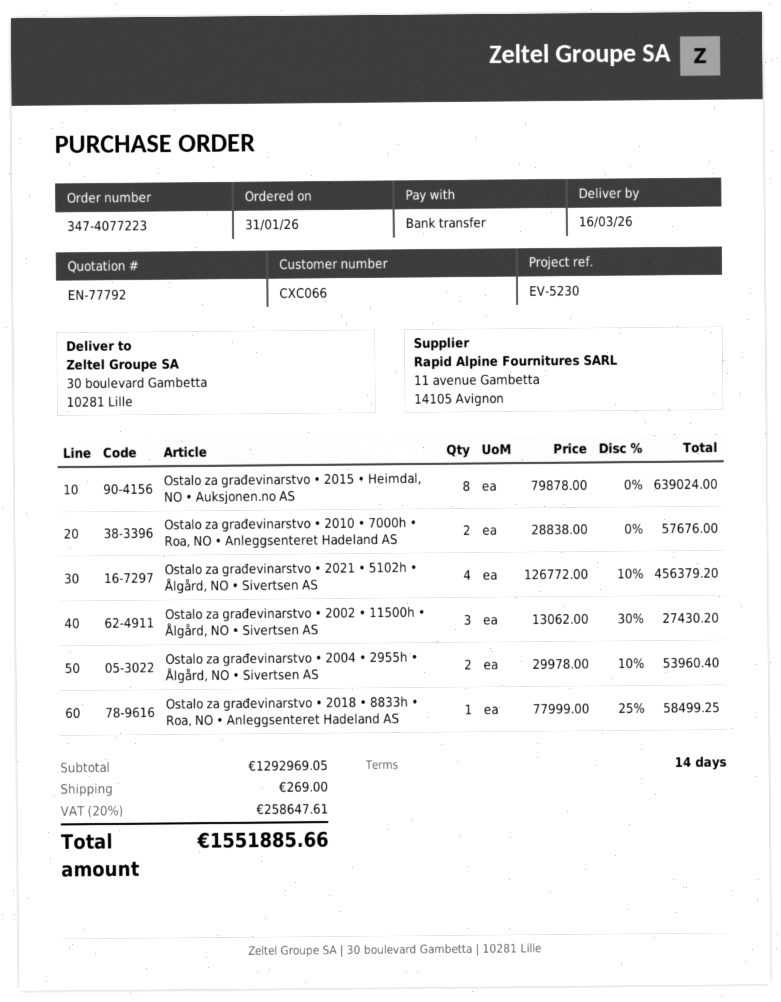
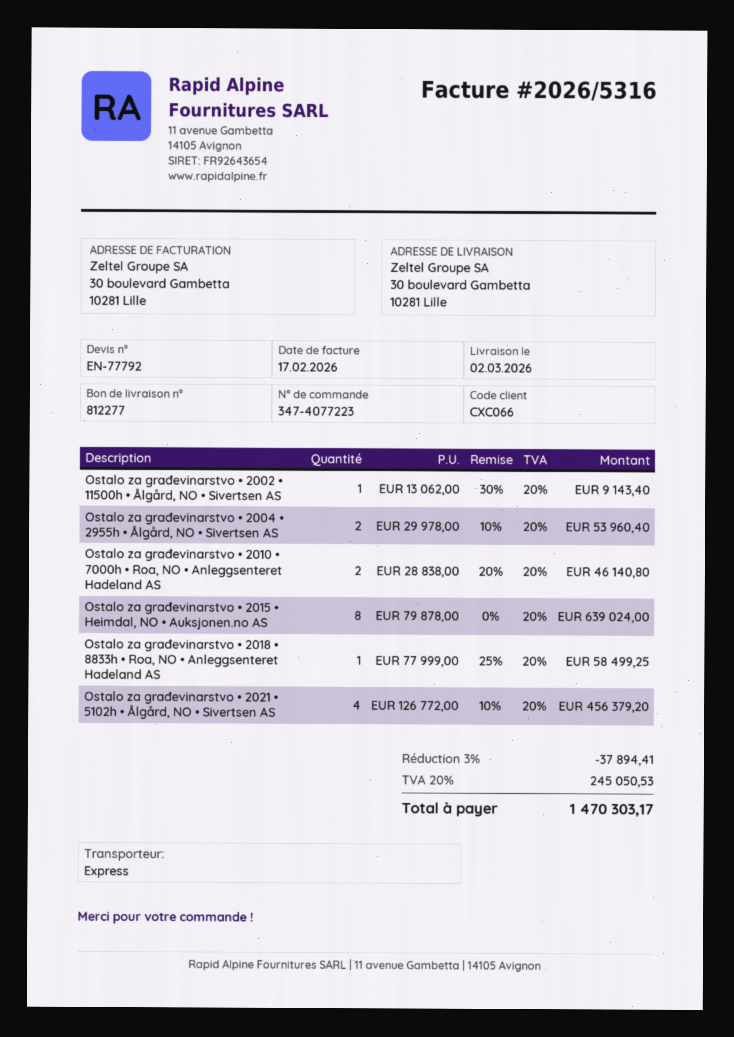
delivery date: 2026-03-16 -> 2026-03-02
Ostalo za građevinarstvo • 2010 • 7000h • Roa, NO • Anleggsenteret Hadeland AS: 2 x 28838.00 = 57676.00 -> 2 x 28838.00 - 20% = 46140.80
Ostalo za građevinarstvo • 2002 • 11500h • Ålgård, NO • Sivertsen AS: 3 x 13062.00 - 30% = 27430.20 -> 1 x 13062.00 - 30% = 9143.40
discount: none -> 3% = 37894.41
shipping: 269.00 -> none
tax: 20% = 258647.61 -> 20% = 245050.53
total: 1551885.66 -> 1470303.17

